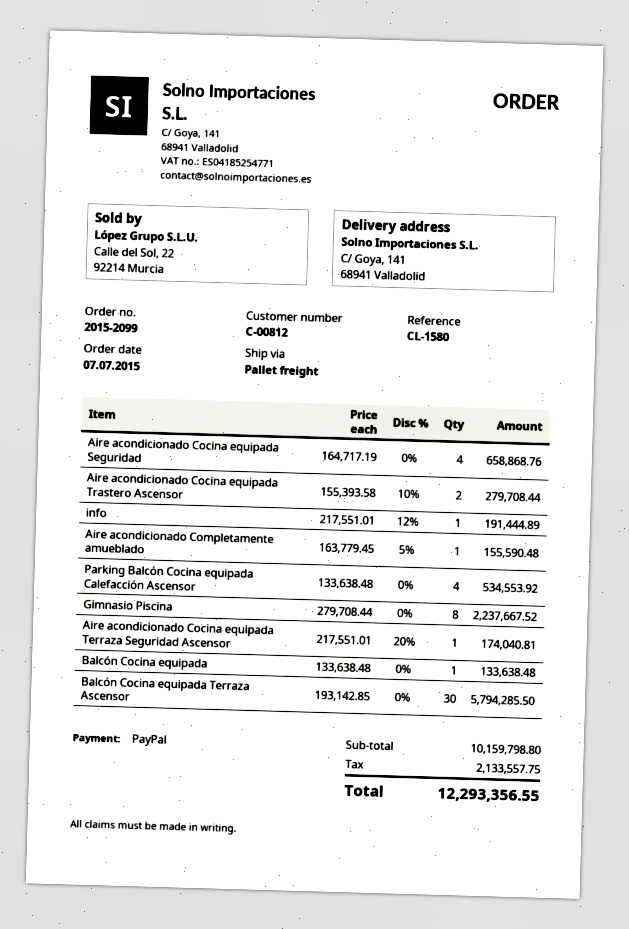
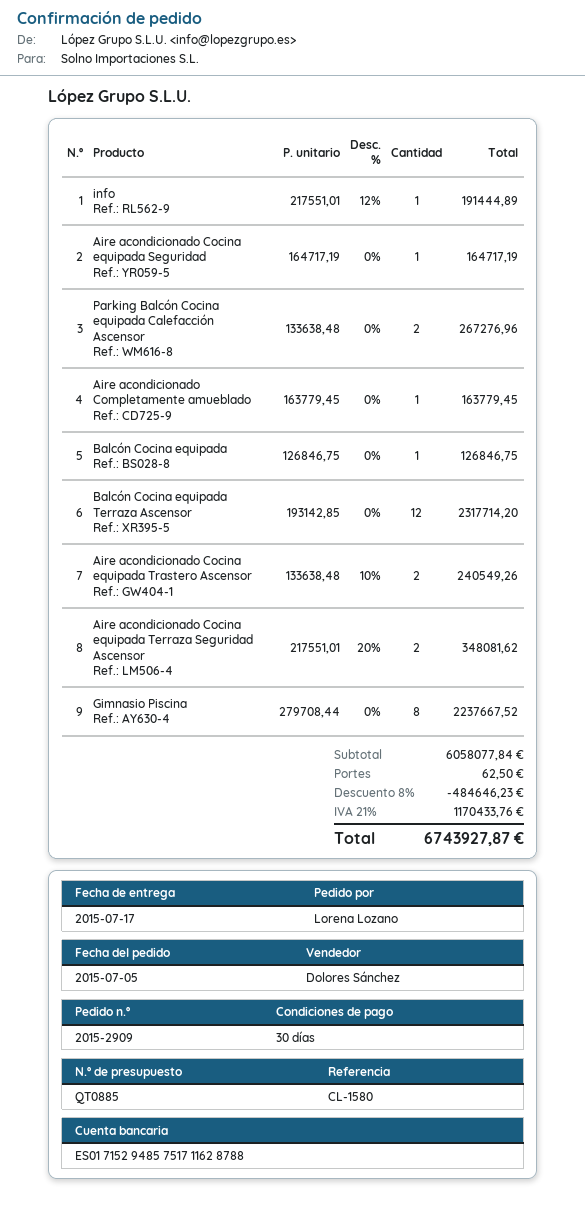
order number: 2015-2099 -> 2015-2909
order date: 2015-07-07 -> 2015-07-05
Aire acondicionado Cocina equipada Seguridad: 4 x 164717.19 = 658868.76 -> 1 x 164717.19 = 164717.19
Aire acondicionado Cocina equipada Trastero Ascensor: 2 x 155393.58 - 10% = 279708.44 -> 2 x 133638.48 - 10% = 240549.26
Aire acondicionado Completamente amueblado: 1 x 163779.45 - 5% = 155590.48 -> 1 x 163779.45 = 163779.45
Parking Balcón Cocina equipada Calefacción Ascensor: 4 x 133638.48 = 534553.92 -> 2 x 133638.48 = 267276.96
Aire acondicionado Cocina equipada Terraza Seguridad Ascensor: 1 x 217551.01 - 20% = 174040.81 -> 2 x 217551.01 - 20% = 348081.62
Balcón Cocina equipada: 1 x 133638.48 = 133638.48 -> 1 x 126846.75 = 126846.75
Balcón Cocina equipada Terraza Ascensor: 30 x 193142.85 = 5794285.50 -> 12 x 193142.85 = 2317714.20
subtotal: 10159798.80 -> 6058077.84
discount: none -> 8% = 484646.23
shipping: none -> 62.50
tax: 2133557.75 -> 1170433.76
total: 12293356.55 -> 6743927.87

